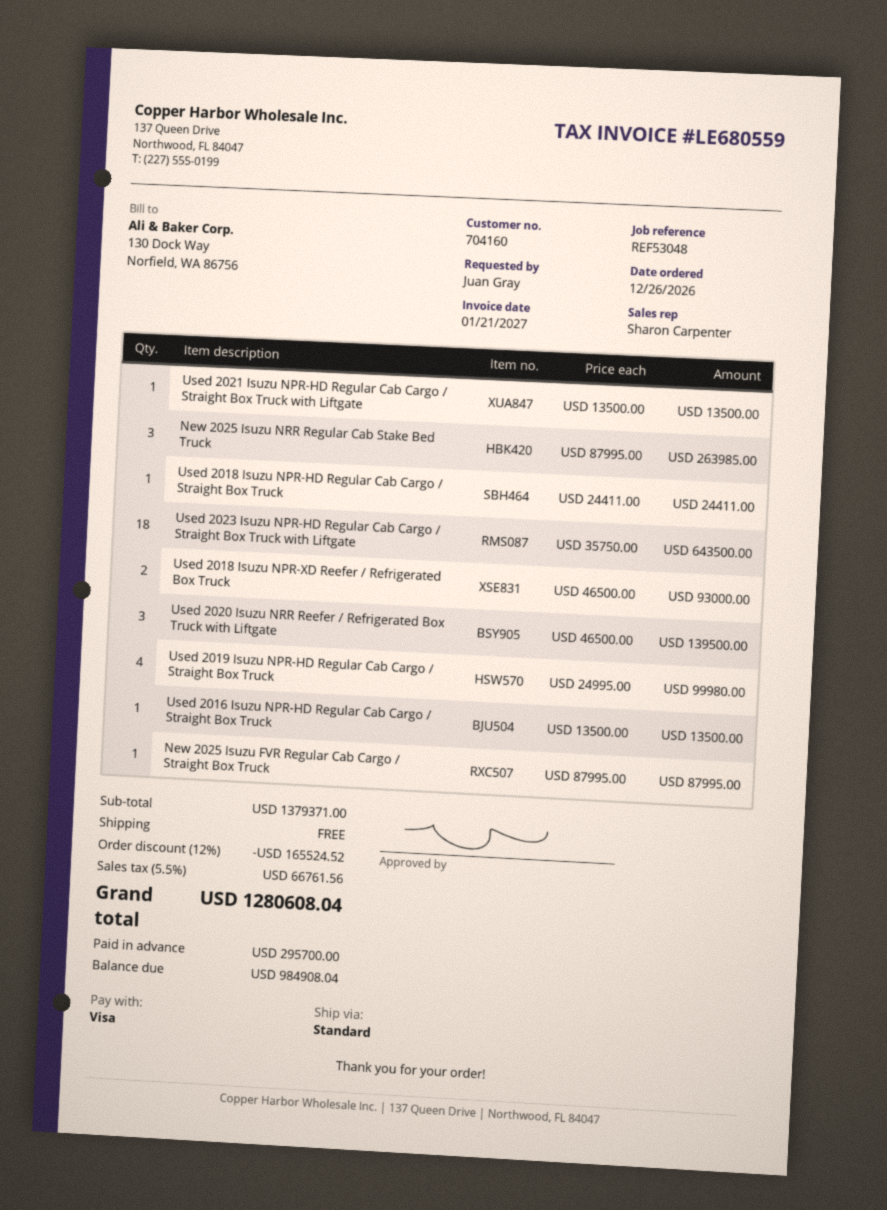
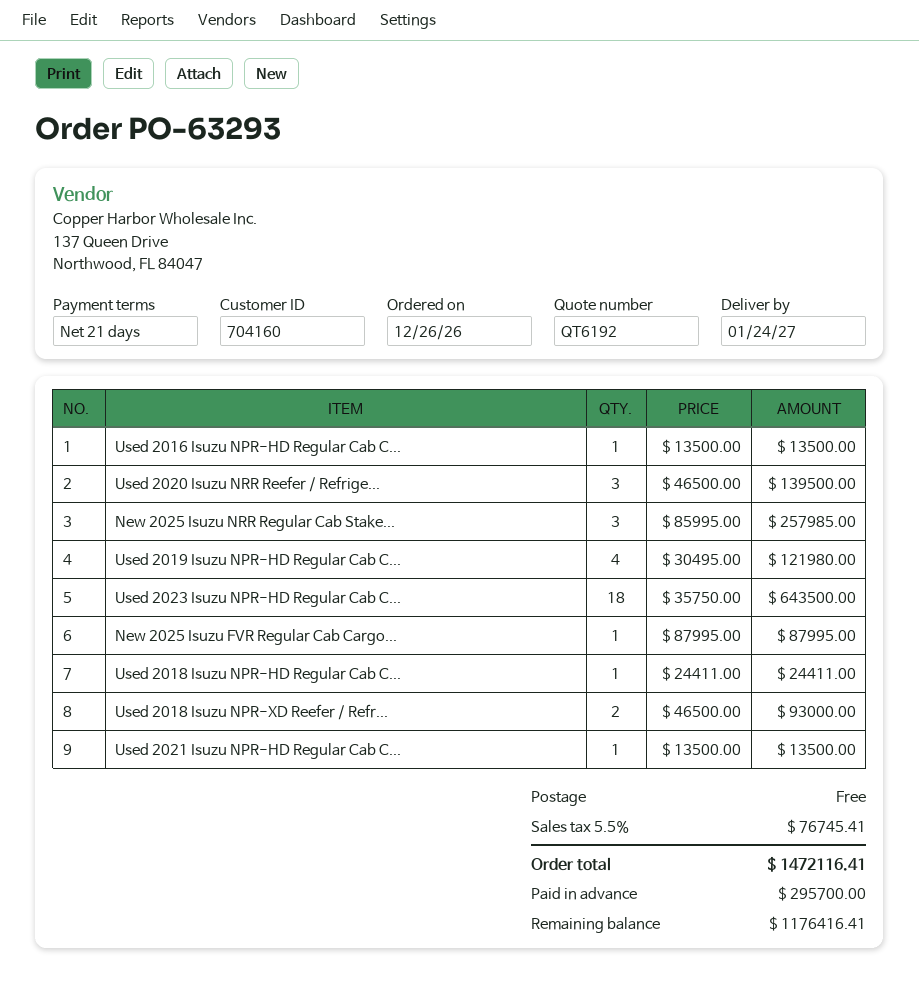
New 2025 Isuzu NRR Regular Cab Stake Bed Truck: 3 x 87995.00 = 263985.00 -> 3 x 85995.00 = 257985.00
Used 2019 Isuzu NPR-HD Regular Cab Cargo / Straight Box Truck: 4 x 24995.00 = 99980.00 -> 4 x 30495.00 = 121980.00
discount: 12% = 165524.52 -> none
tax: 5.5% = 66761.56 -> 5.5% = 76745.41
total: 1280608.04 -> 1472116.41
balance: 984908.04 -> 1176416.41

